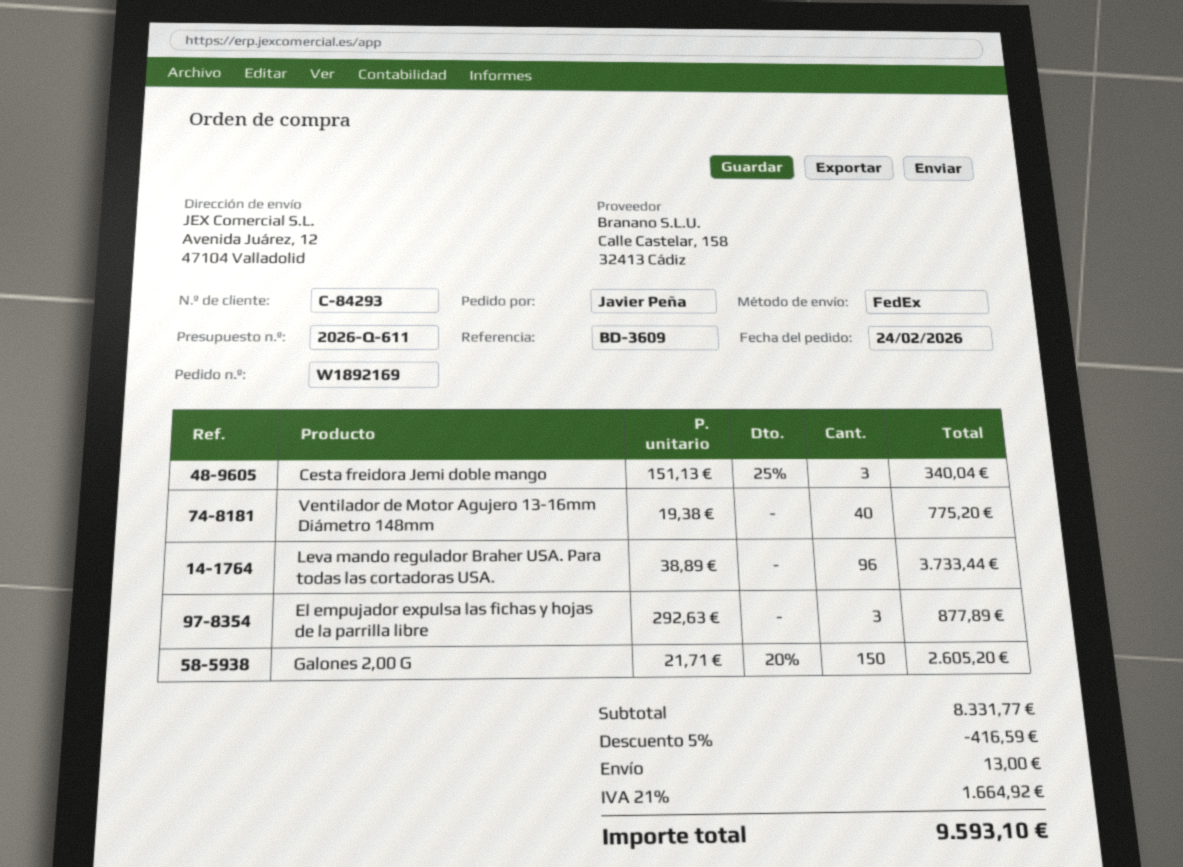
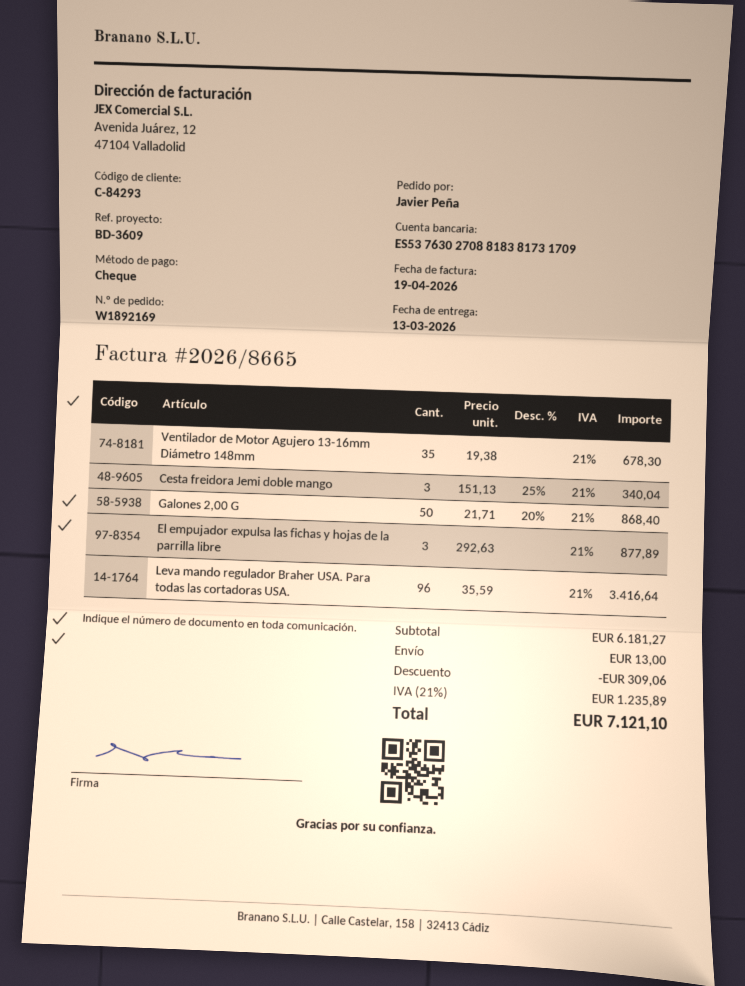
Ventilador de Motor Agujero 13-16mm Diámetro 148mm: 40 x 19.38 = 775.20 -> 35 x 19.38 = 678.30
Leva mando regulador Braher USA. Para todas las cortadoras USA.: 96 x 38.89 = 3733.44 -> 96 x 35.59 = 3416.64
Galones 2,00 G: 150 x 21.71 - 20% = 2605.20 -> 50 x 21.71 - 20% = 868.40
subtotal: 8331.77 -> 6181.27
discount: 416.59 -> 309.06
tax: 21% = 1664.92 -> 21% = 1235.89
total: 9593.10 -> 7121.10

